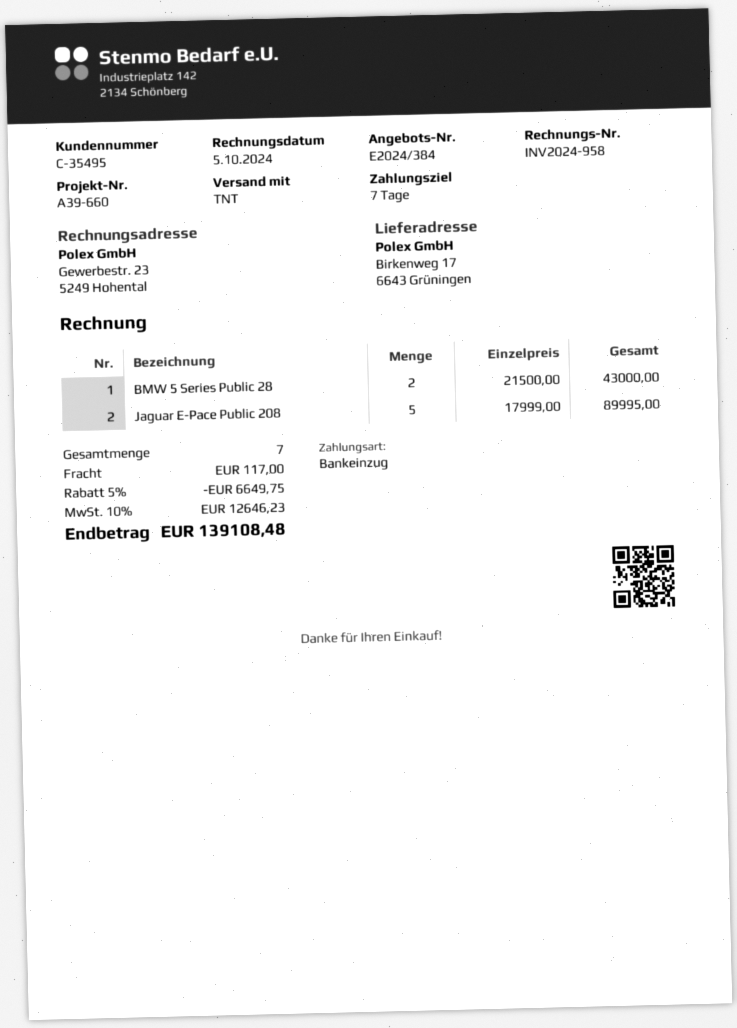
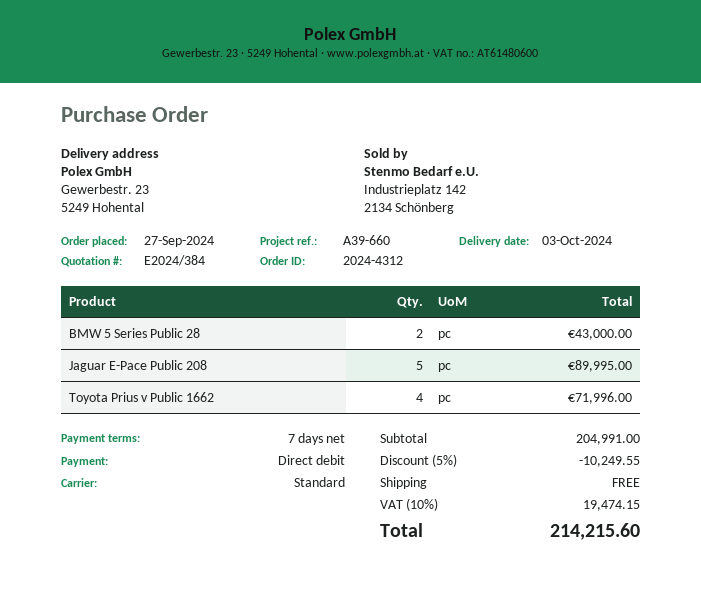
shipping method: TNT -> standard
ship to: Birkenweg 17, 6643 Grüningen -> Gewerbestr. 23, 5249 Hohental
Toyota Prius v Public 1662: none -> 4 for 71996.00
discount: 5% = 6649.75 -> 5% = 10249.55
shipping: 117.00 -> 0.00
tax: 10% = 12646.23 -> 10% = 19474.15
total: 139108.48 -> 214215.60

